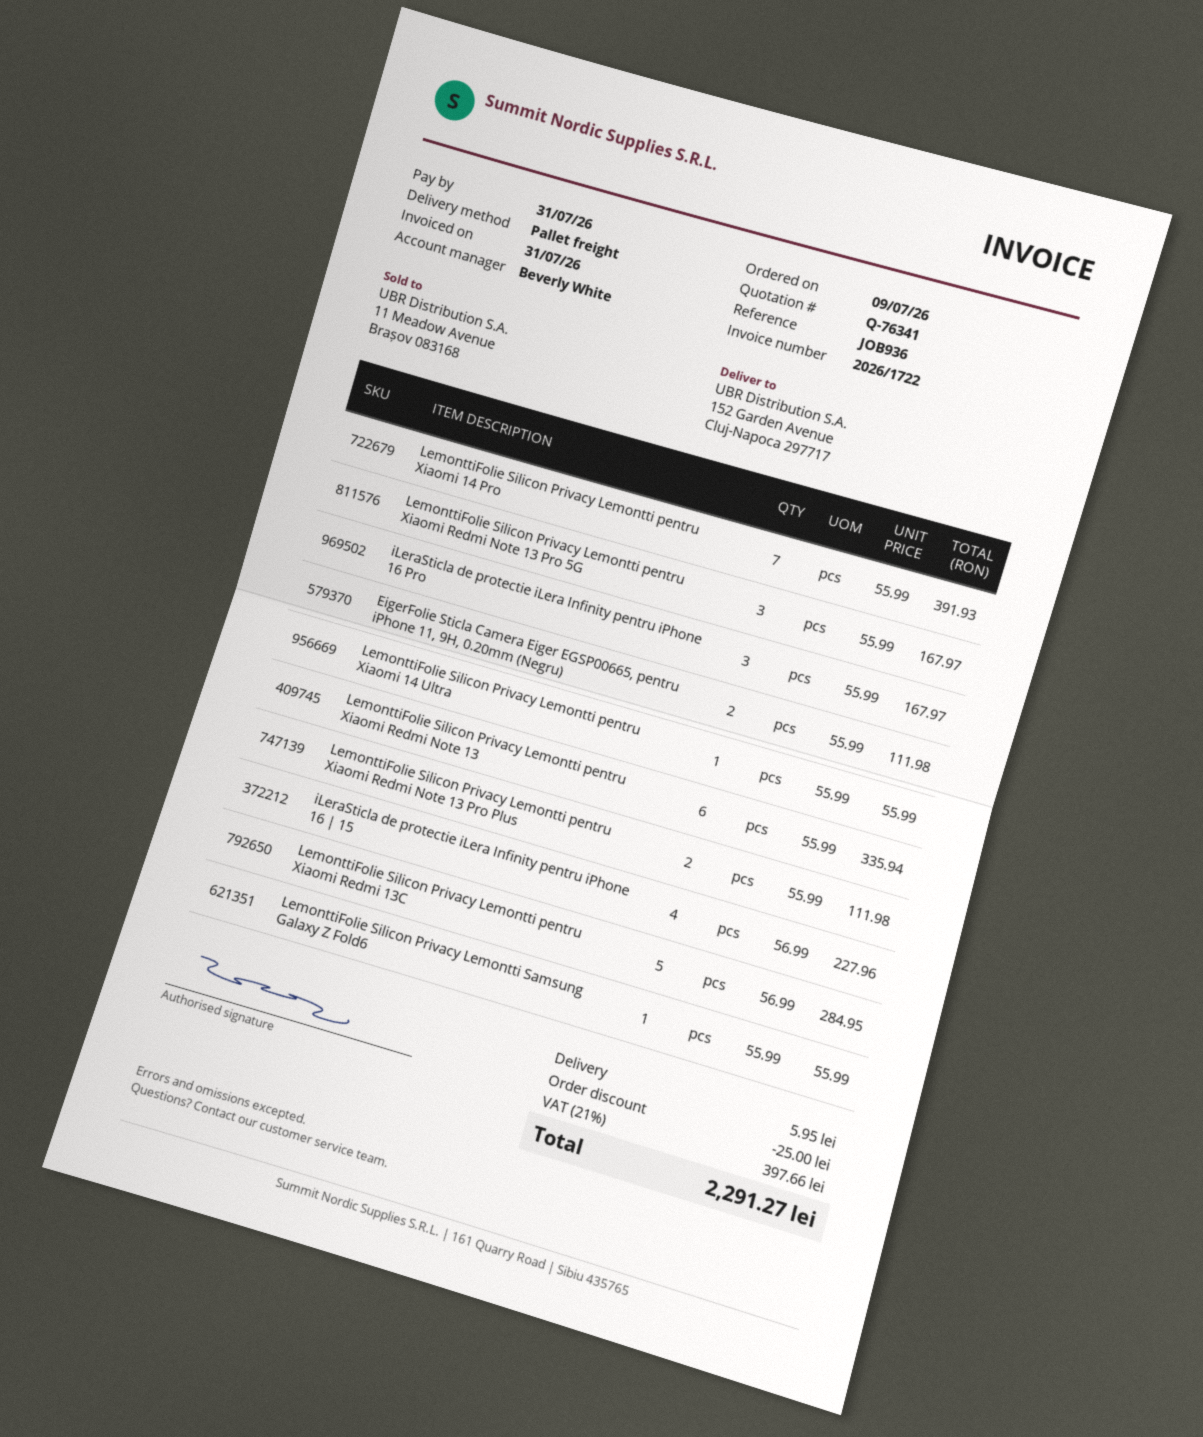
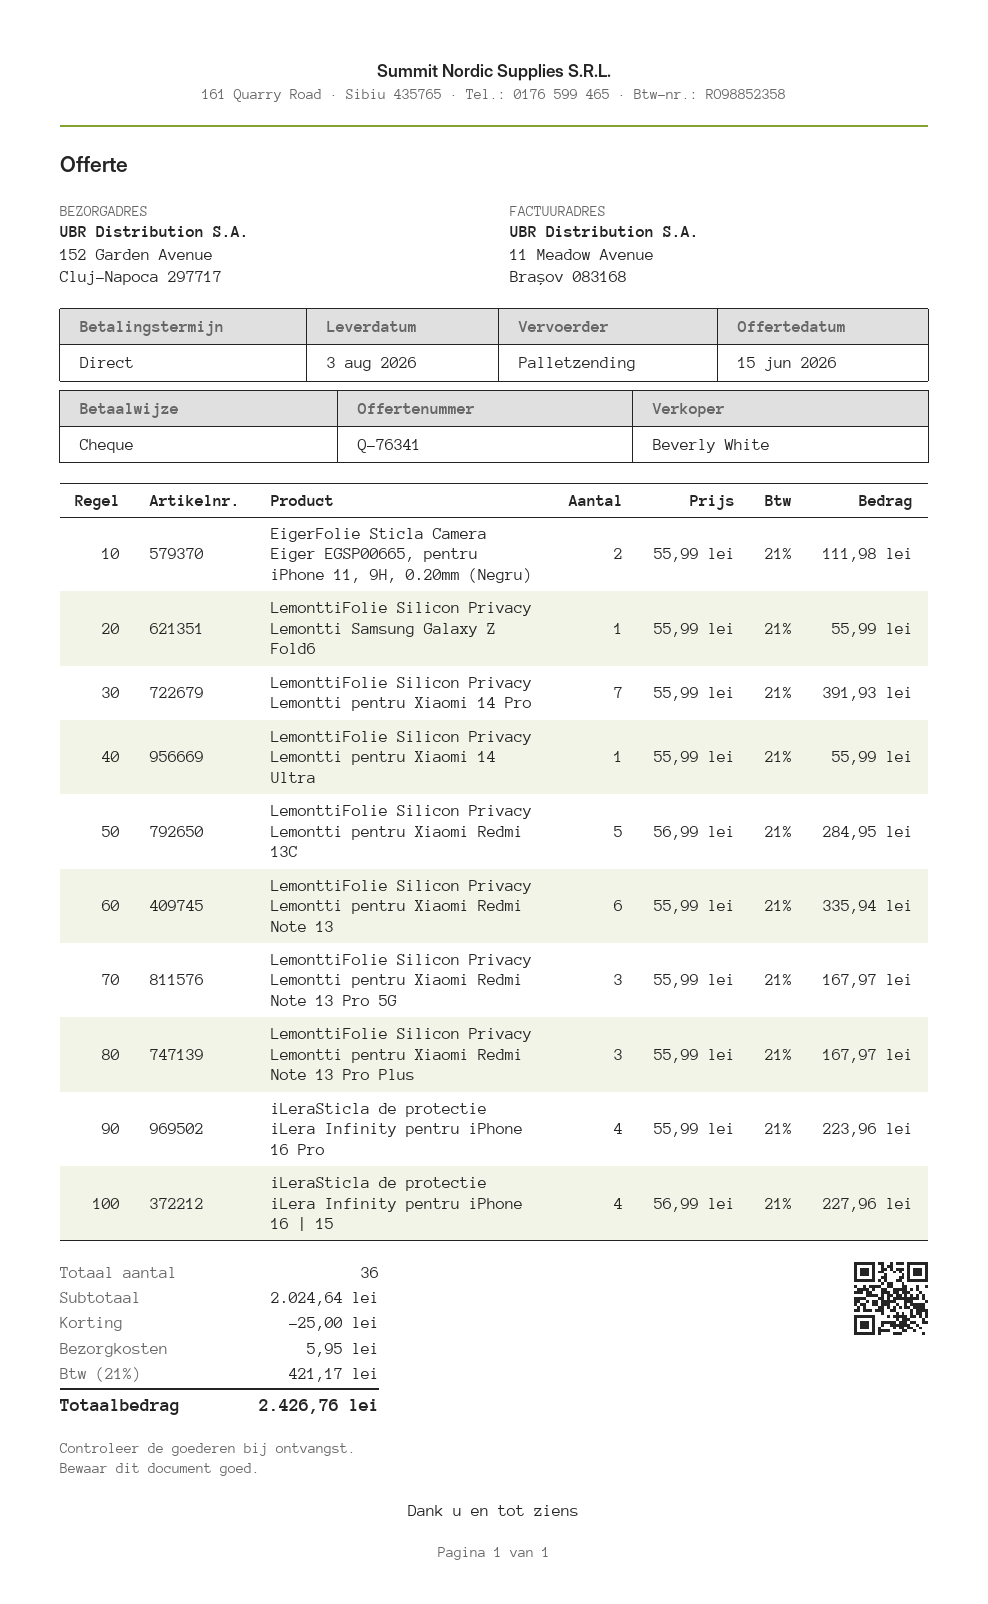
iLeraSticla de protectie iLera Infinity pentru iPhone 16 Pro: 3 x 55.99 = 167.97 -> 4 x 55.99 = 223.96
LemonttiFolie Silicon Privacy Lemontti pentru Xiaomi Redmi Note 13 Pro Plus: 2 x 55.99 = 111.98 -> 3 x 55.99 = 167.97
tax: 21% = 397.66 -> 21% = 421.17
total: 2291.27 -> 2426.76

